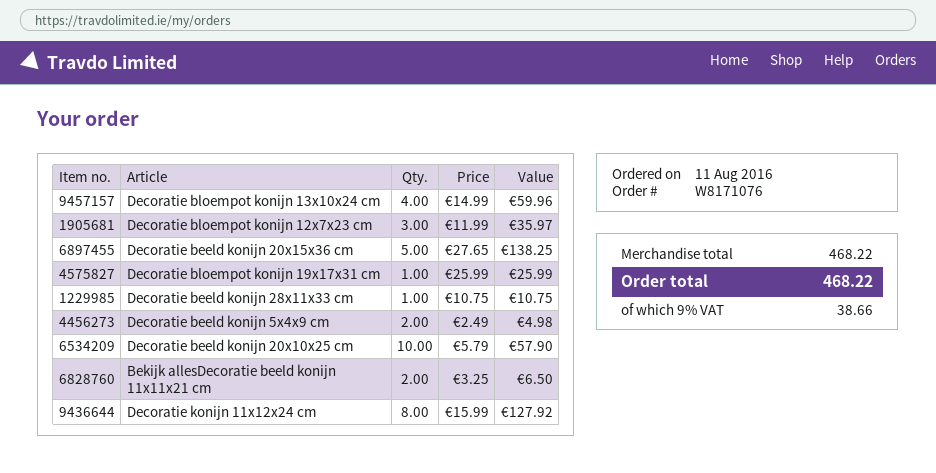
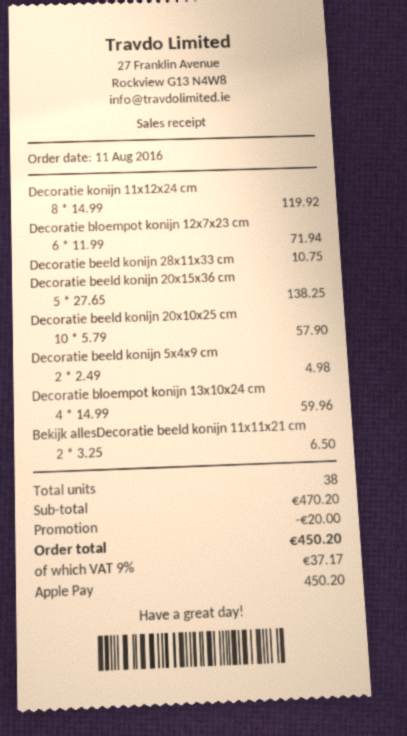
Decoratie bloempot konijn 12x7x23 cm: 3 x 11.99 = 35.97 -> 6 x 11.99 = 71.94
Decoratie bloempot konijn 19x17x31 cm: 1 x 25.99 = 25.99 -> none
Decoratie konijn 11x12x24 cm: 8 x 15.99 = 127.92 -> 8 x 14.99 = 119.92
subtotal: 468.22 -> 470.20
discount: none -> 20.00
tax: 9% = 38.66 -> 9% = 37.17
total: 468.22 -> 450.20

